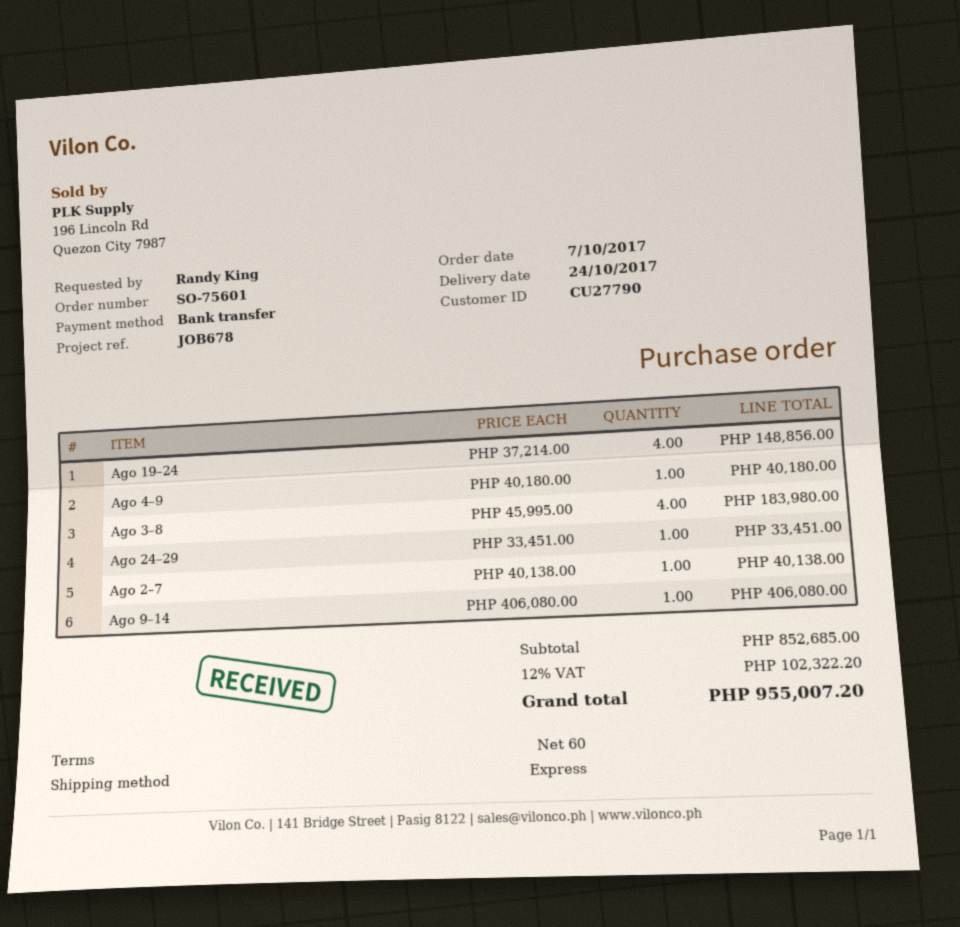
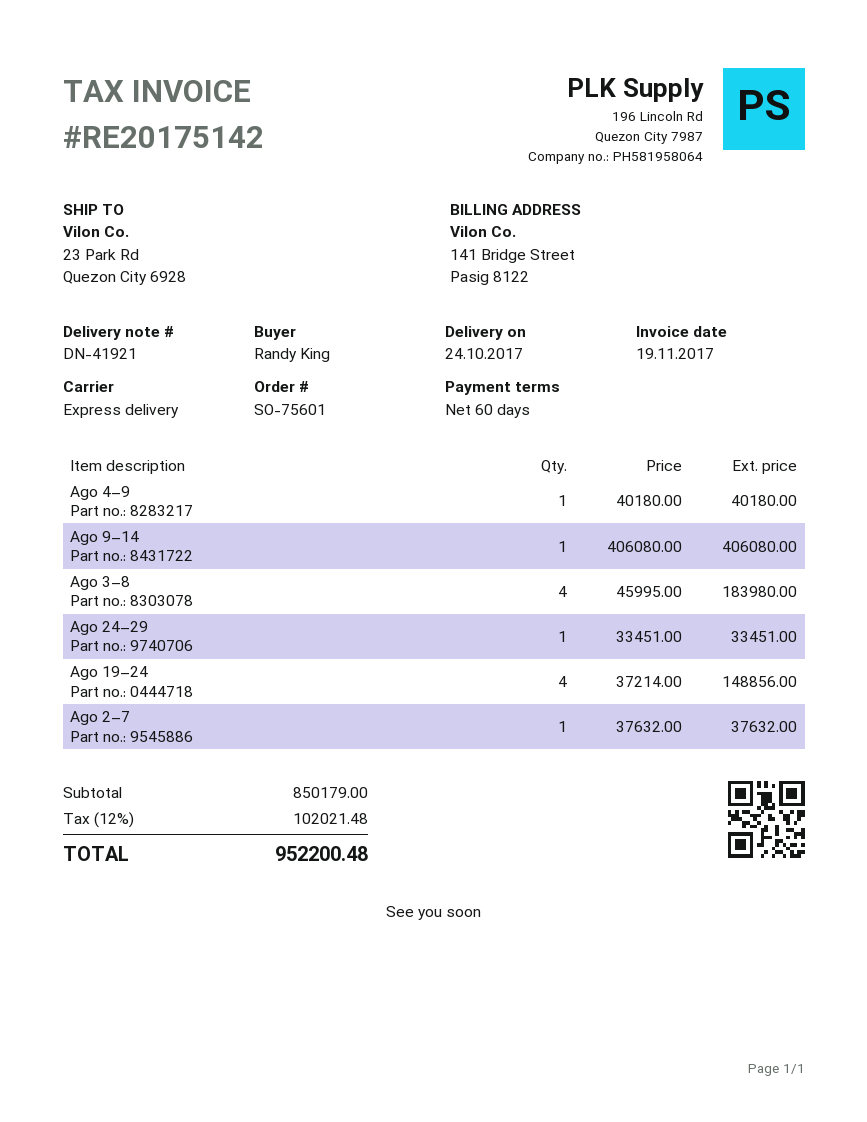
Ago 2–7: 1 x 40138.00 = 40138.00 -> 1 x 37632.00 = 37632.00
subtotal: 852685.00 -> 850179.00
tax: 12% = 102322.20 -> 12% = 102021.48
total: 955007.20 -> 952200.48

